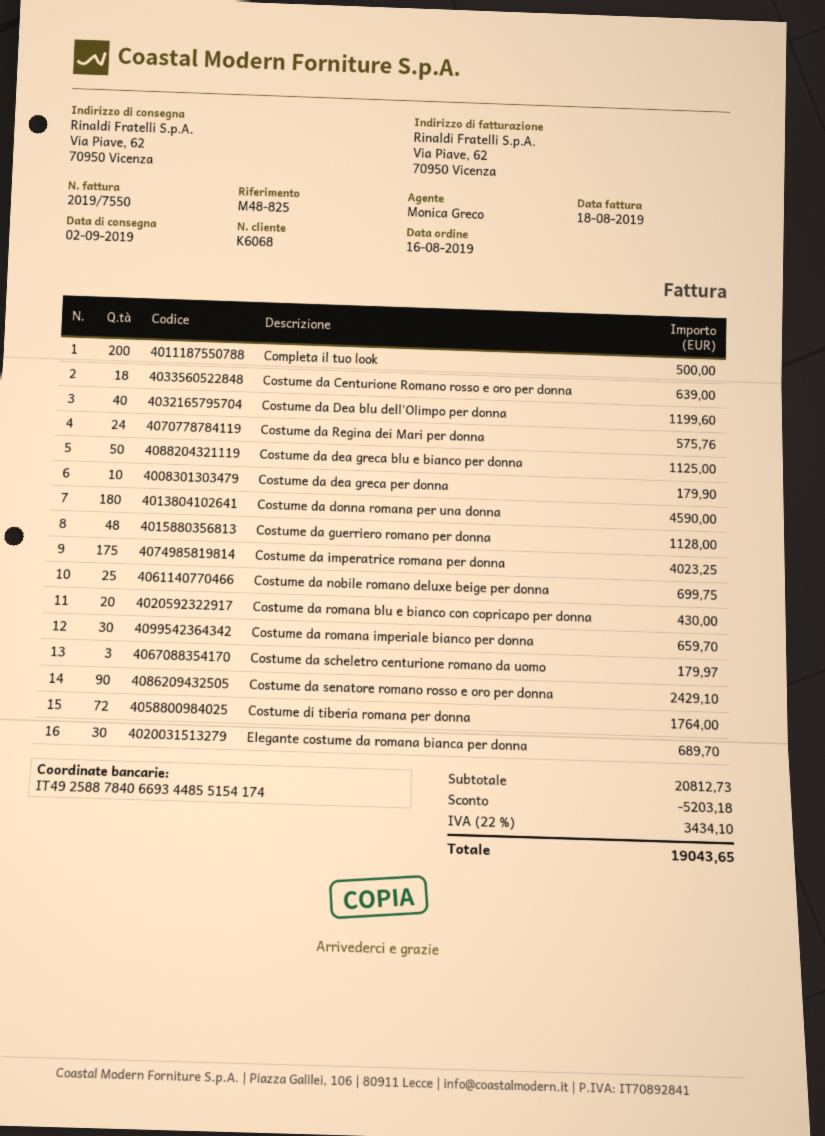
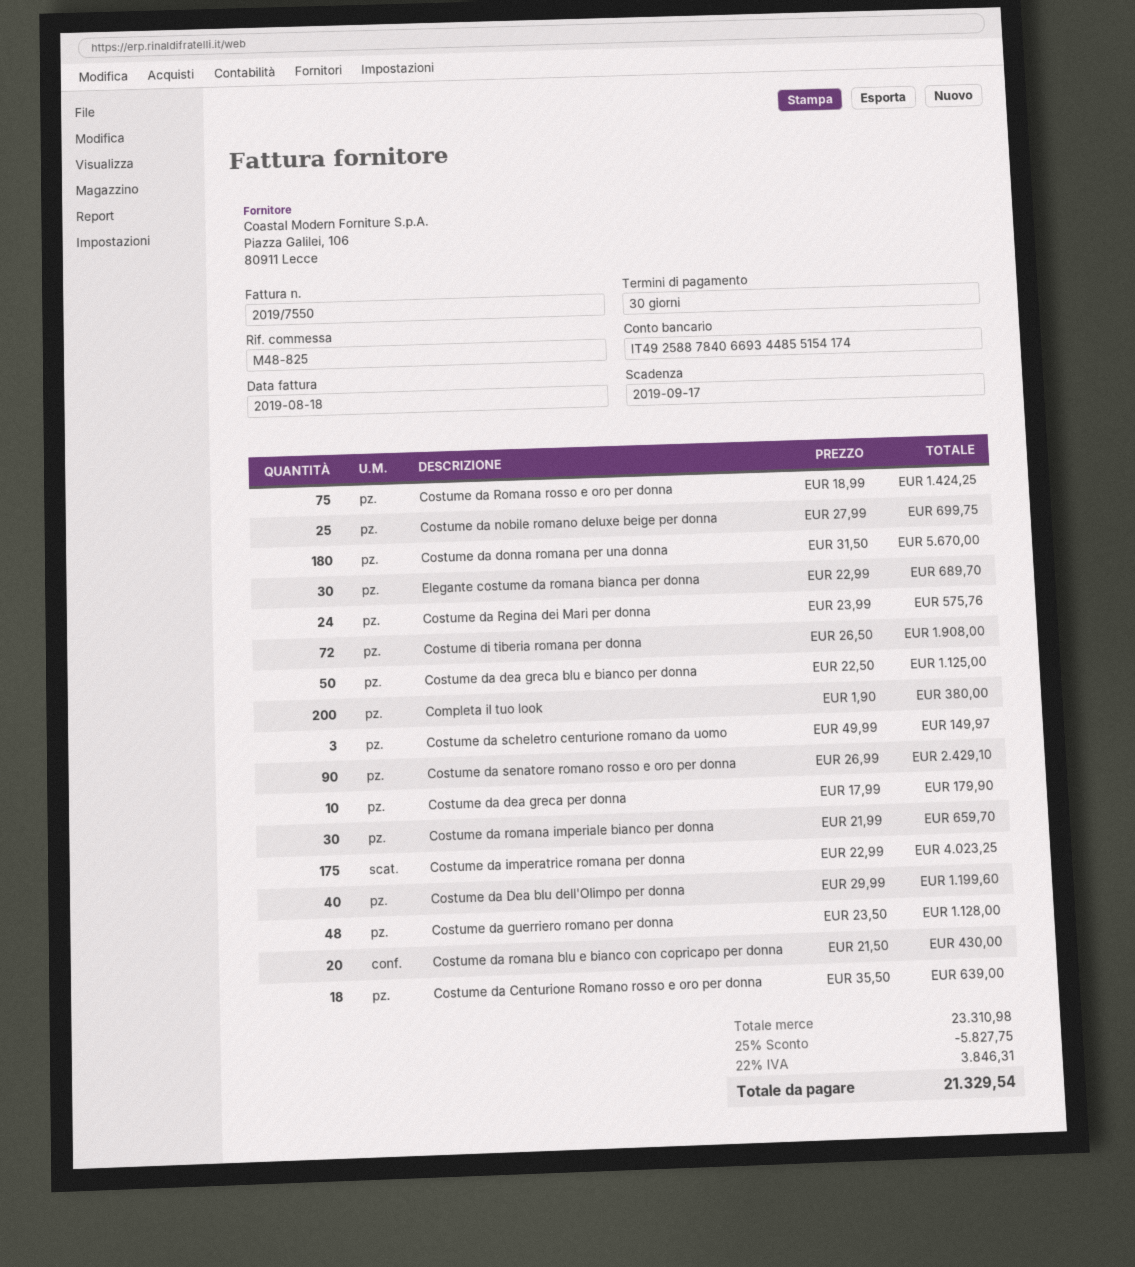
Completa il tuo look: 200 for 500.00 -> 200 for 380.00
Costume da donna romana per una donna: 180 for 4590.00 -> 180 for 5670.00
Costume da scheletro centurione romano da uomo: 3 for 179.97 -> 3 for 149.97
Costume di tiberia romana per donna: 72 for 1764.00 -> 72 for 1908.00
Costume da Romana rosso e oro per donna: none -> 75 for 1424.25
subtotal: 20812.73 -> 23310.98
discount: 5203.18 -> 5827.75
tax: 22% = 3434.10 -> 22% = 3846.31
total: 19043.65 -> 21329.54

